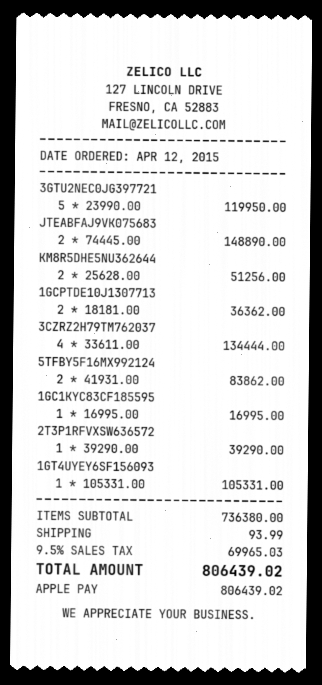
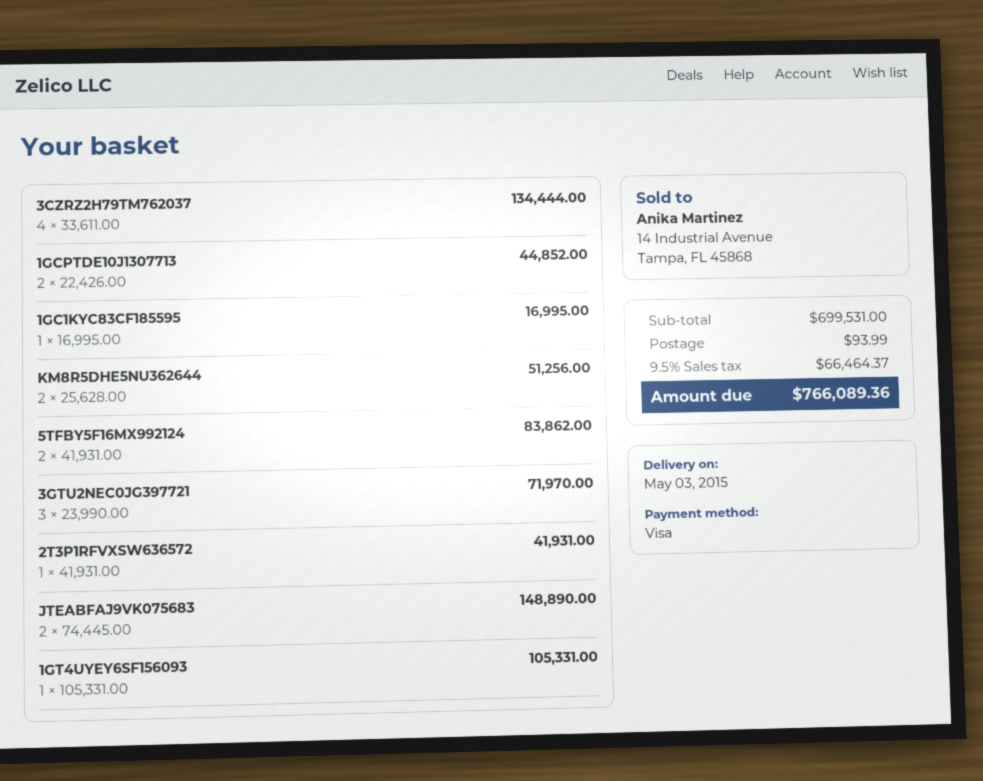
payment method: Apple Pay -> Visa
3GTU2NEC0JG397721: 5 x 23990.00 = 119950.00 -> 3 x 23990.00 = 71970.00
1GCPTDE10J1307713: 2 x 18181.00 = 36362.00 -> 2 x 22426.00 = 44852.00
2T3P1RFVXSW636572: 1 x 39290.00 = 39290.00 -> 1 x 41931.00 = 41931.00
subtotal: 736380.00 -> 699531.00
tax: 9.5% = 69965.03 -> 9.5% = 66464.37
total: 806439.02 -> 766089.36

